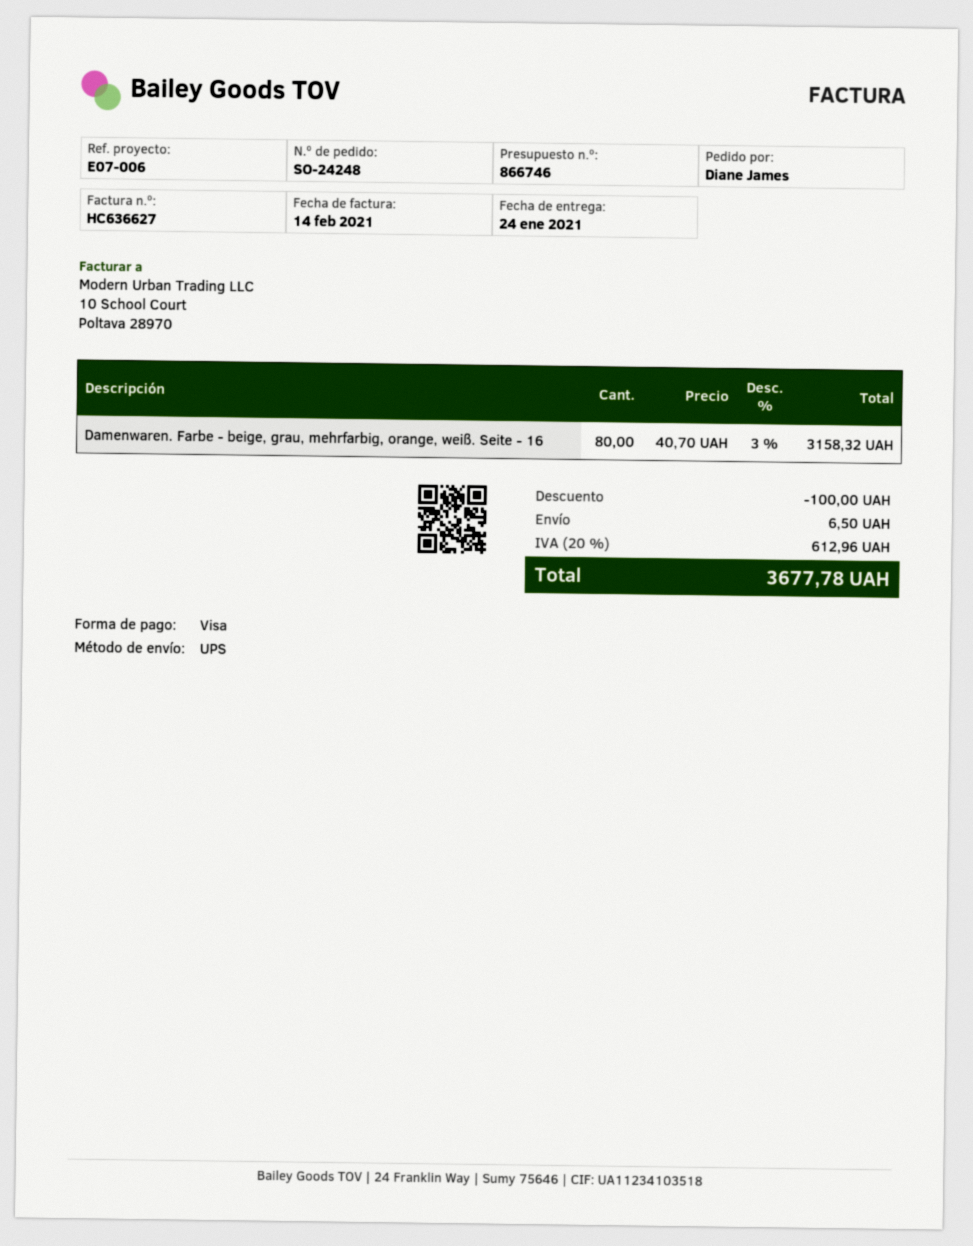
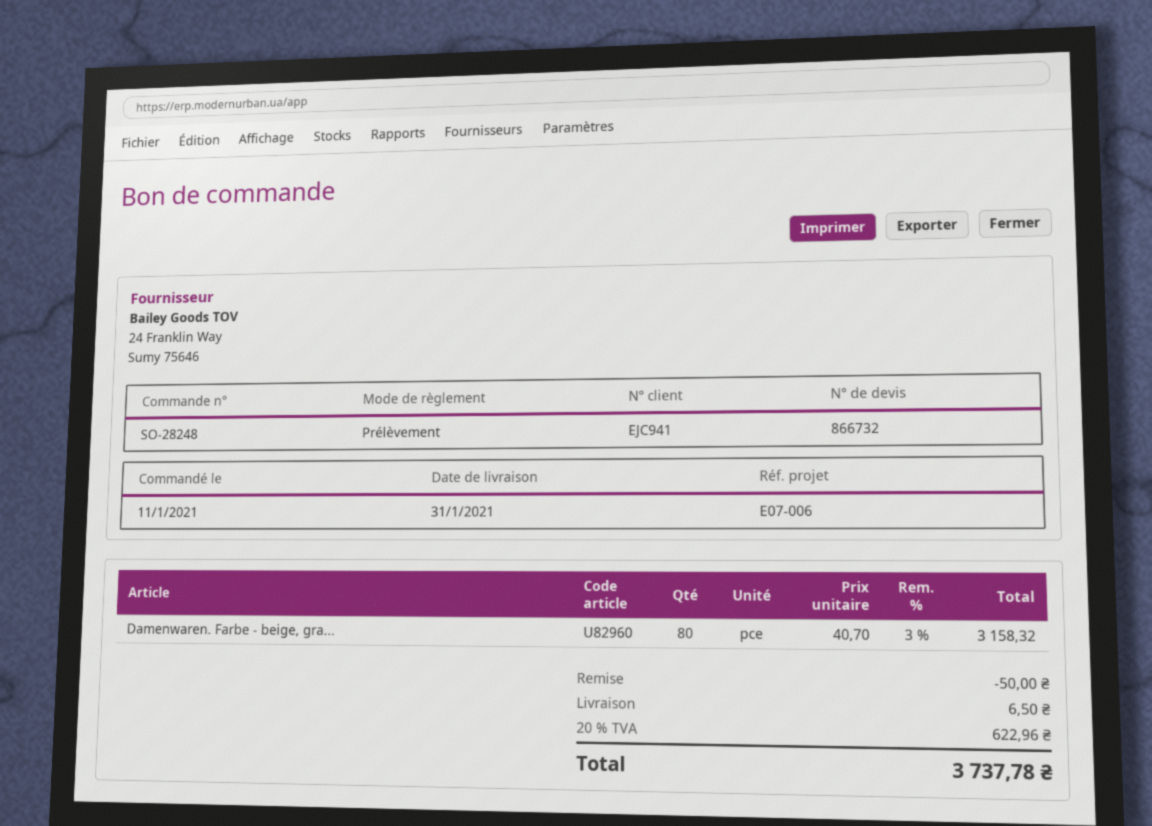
quote number: 866746 -> 866732
order number: SO-24248 -> SO-28248
delivery date: 2021-01-24 -> 2021-01-31
payment method: Visa -> direct debit
discount: 100.00 -> 50.00
tax: 20% = 612.96 -> 20% = 622.96
total: 3677.78 -> 3737.78

